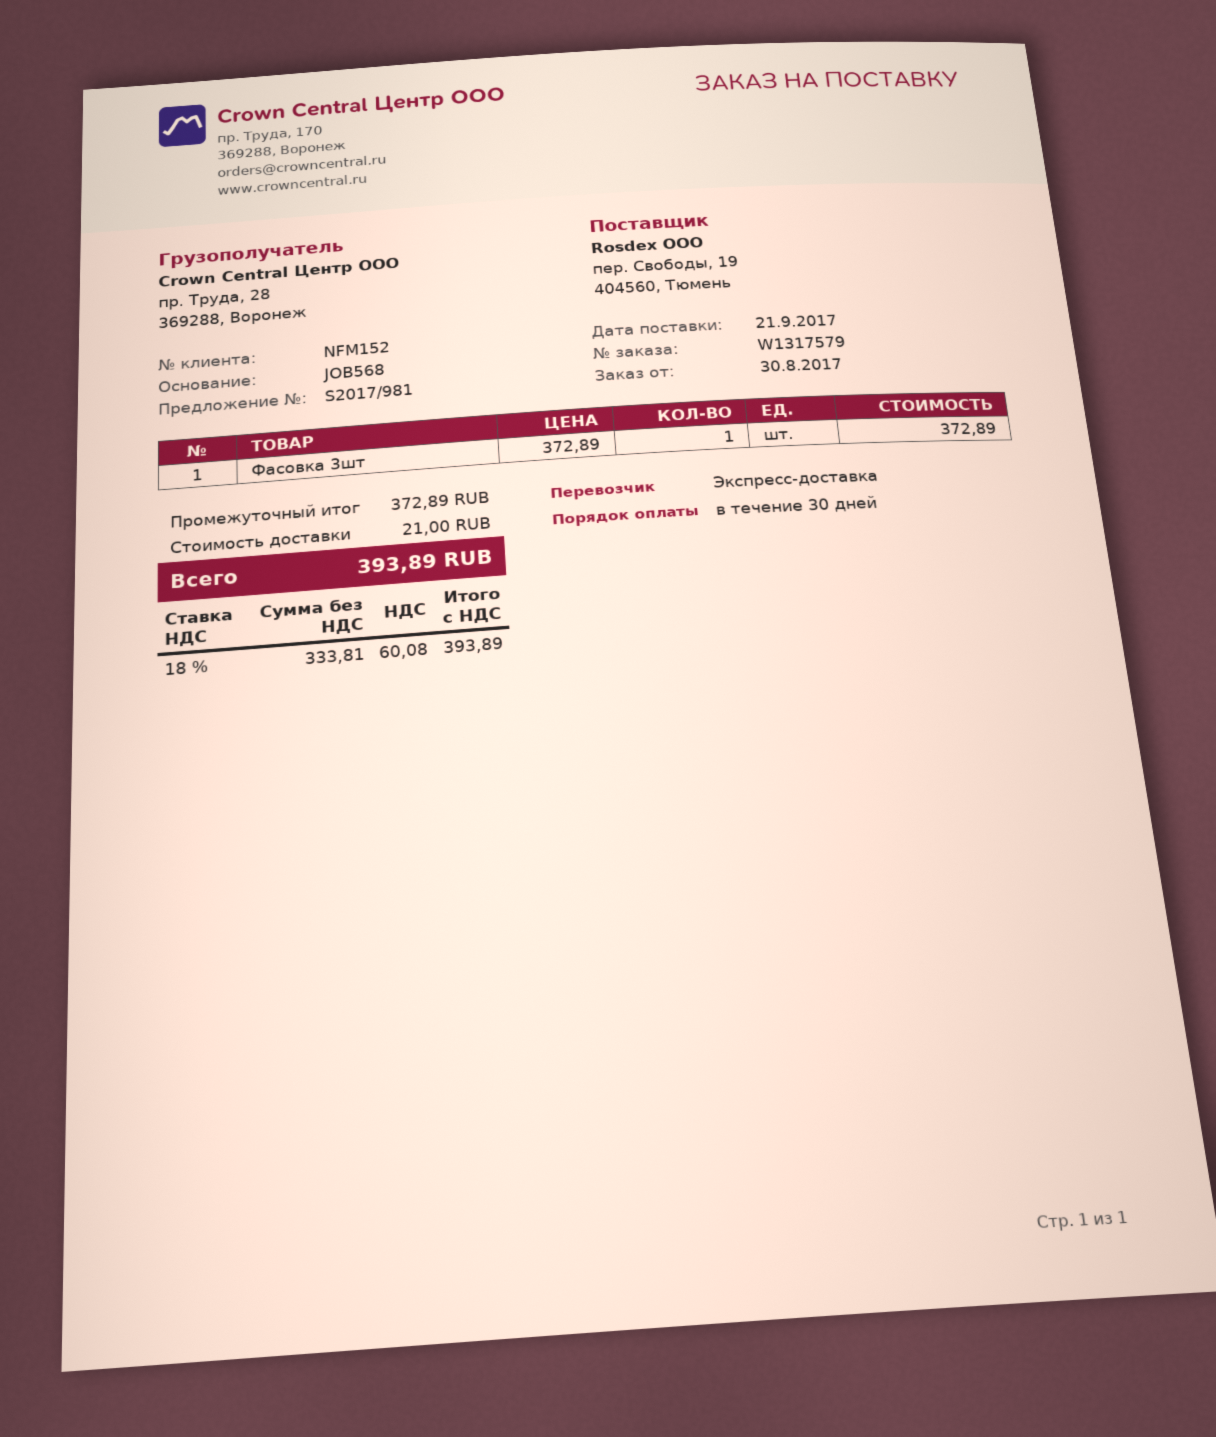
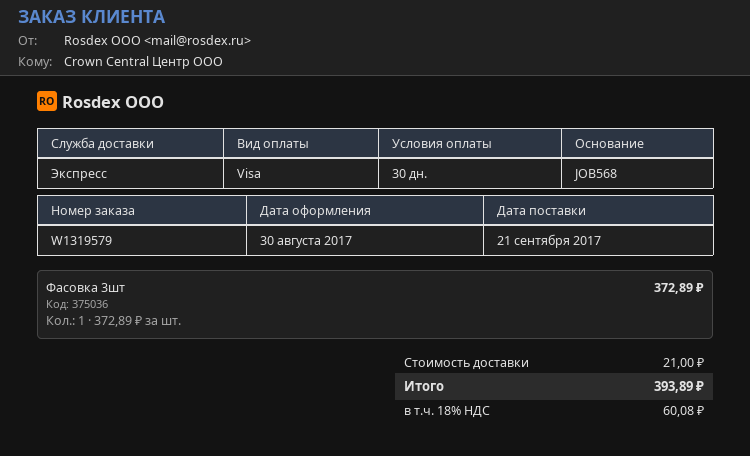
order number: W1317579 -> W1319579

